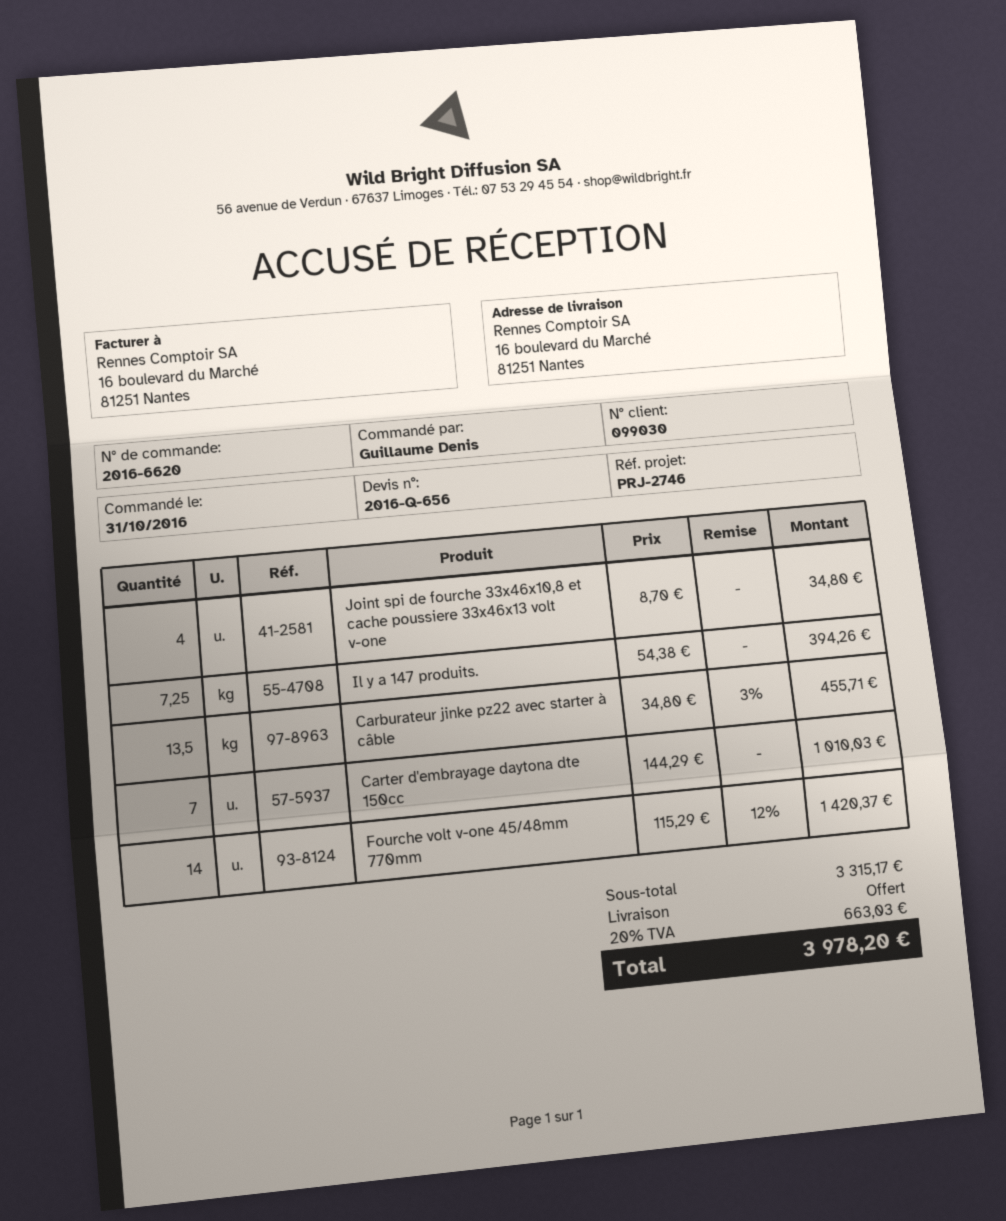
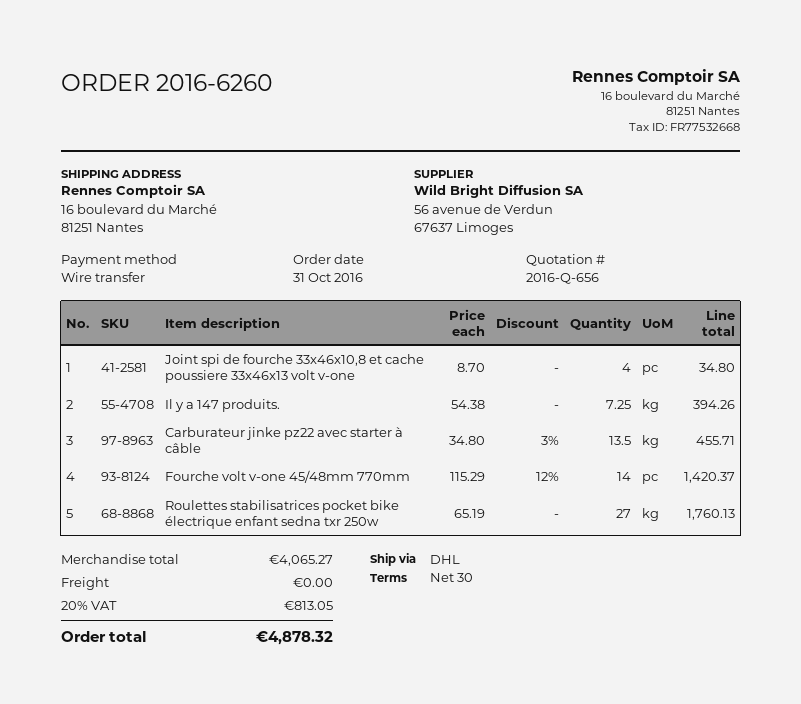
order number: 2016-6620 -> 2016-6260
Carter d'embrayage daytona dte 150cc: 7 x 144.29 = 1010.03 -> none
Roulettes stabilisatrices pocket bike électrique enfant sedna txr 250w: none -> 27 x 65.19 = 1760.13
subtotal: 3315.17 -> 4065.27
tax: 20% = 663.03 -> 20% = 813.05
total: 3978.20 -> 4878.32

